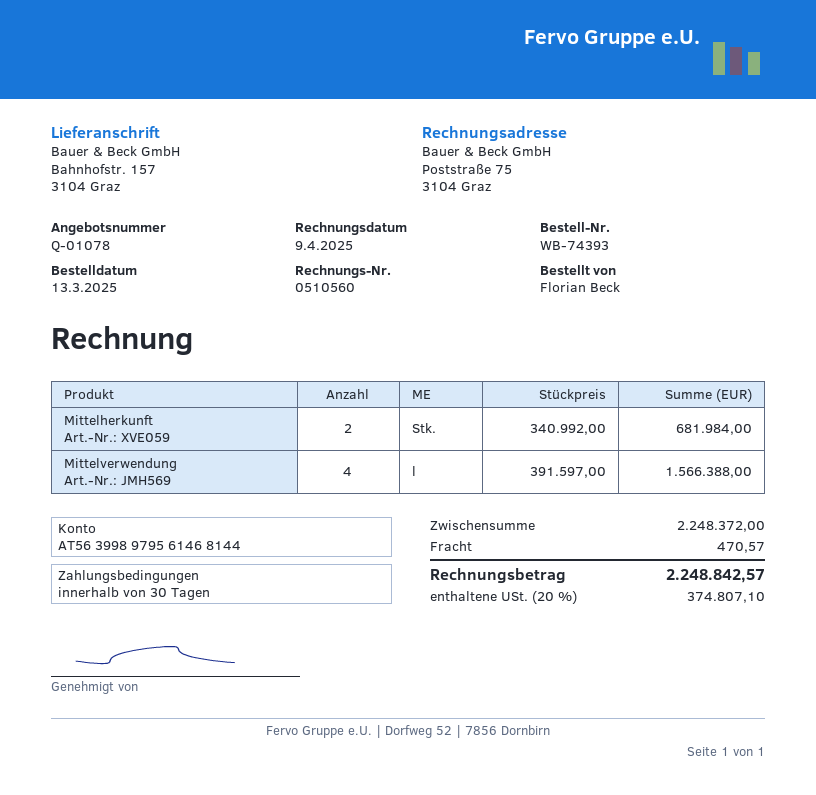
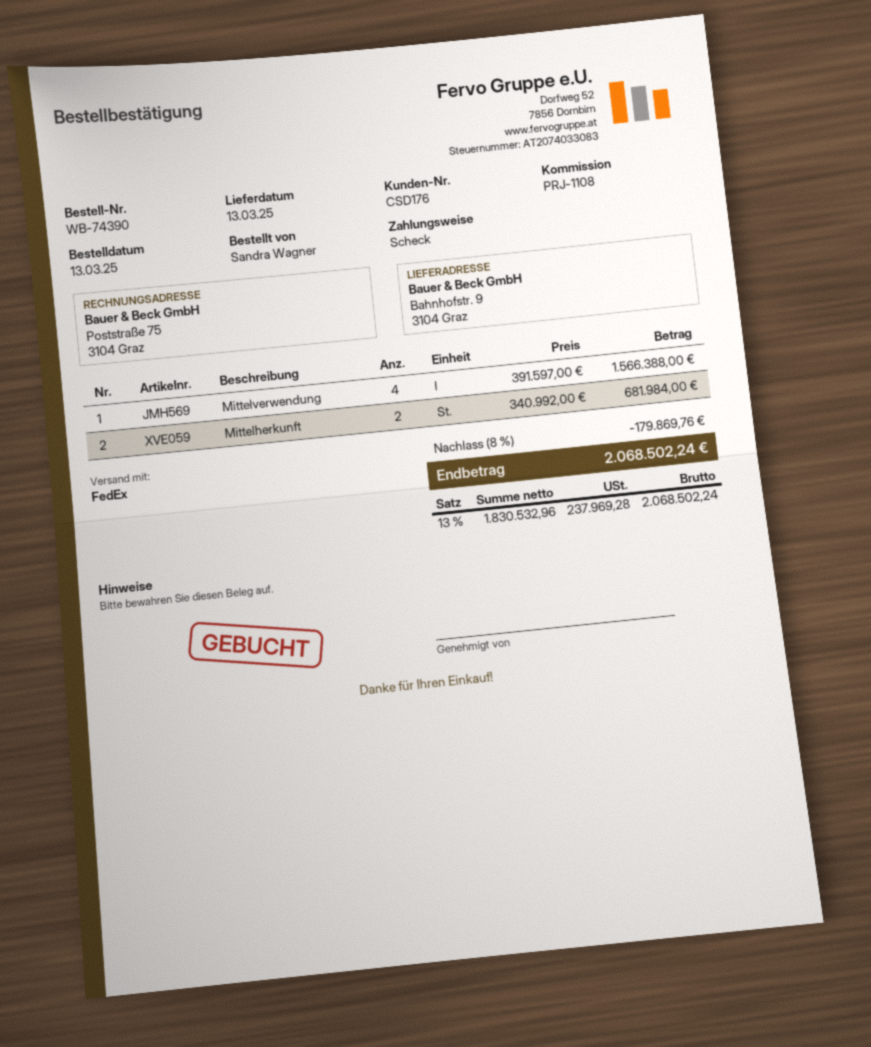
order number: WB-74393 -> WB-74390
ordered by: Florian Beck -> Sandra Wagner
ship to: Bahnhofstr. 157, 3104 Graz -> Bahnhofstr. 9, 3104 Graz
discount: none -> 8% = 179869.76
shipping: 470.57 -> none
tax: 20% = 374807.10 -> 13% = 237969.28
total: 2248842.57 -> 2068502.24

